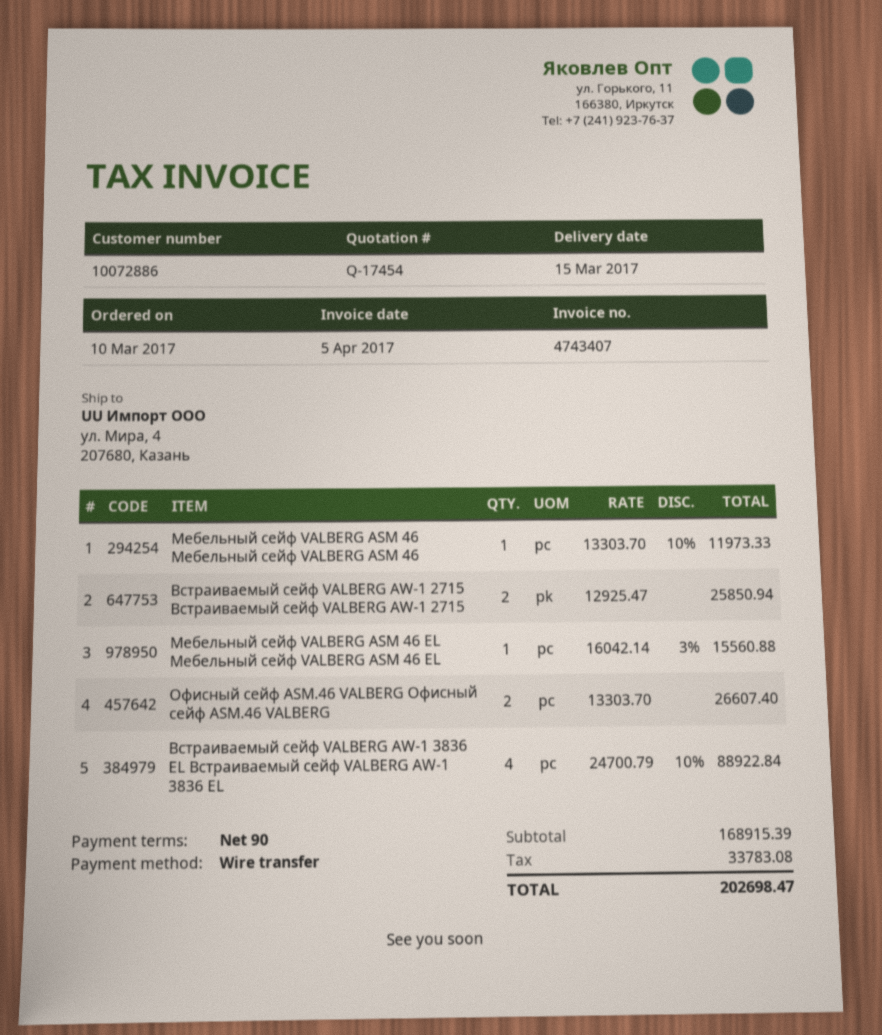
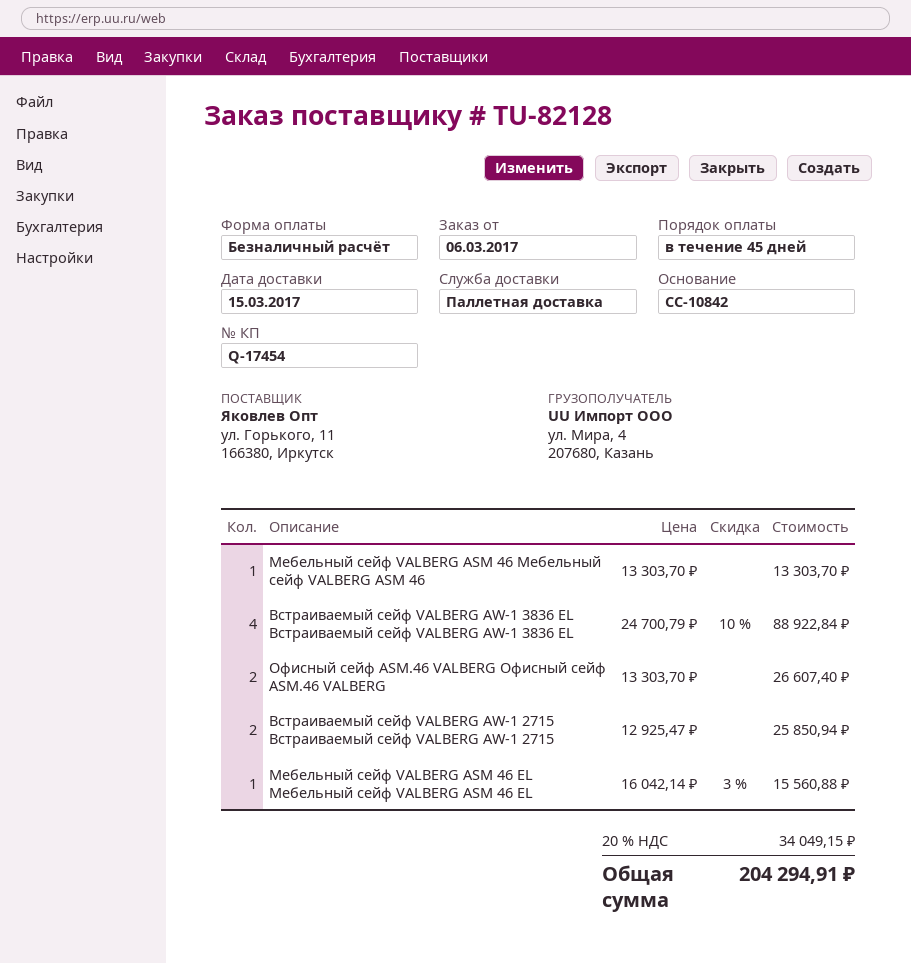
order date: 2017-03-10 -> 2017-03-06
payment terms: 90 days -> 45 days
Мебельный сейф VALBERG ASM 46 Мебельный сейф VALBERG ASM 46: 1 x 13303.70 - 10% = 11973.33 -> 1 x 13303.70 = 13303.70
tax: 33783.08 -> 34049.15
total: 202698.47 -> 204294.91

